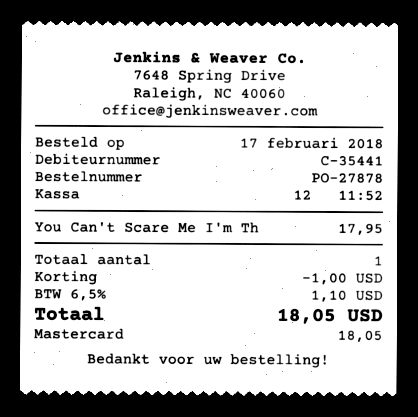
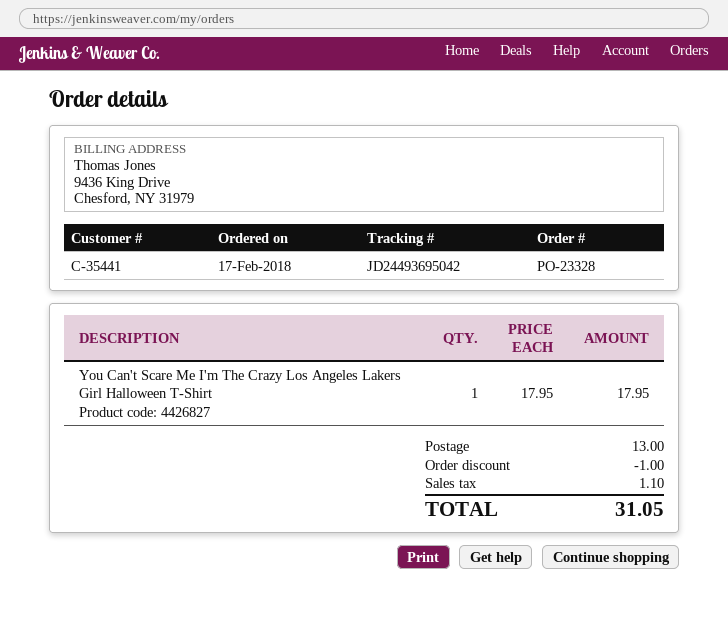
order number: PO-27878 -> PO-23328
shipping: none -> 13.00
total: 18.05 -> 31.05

